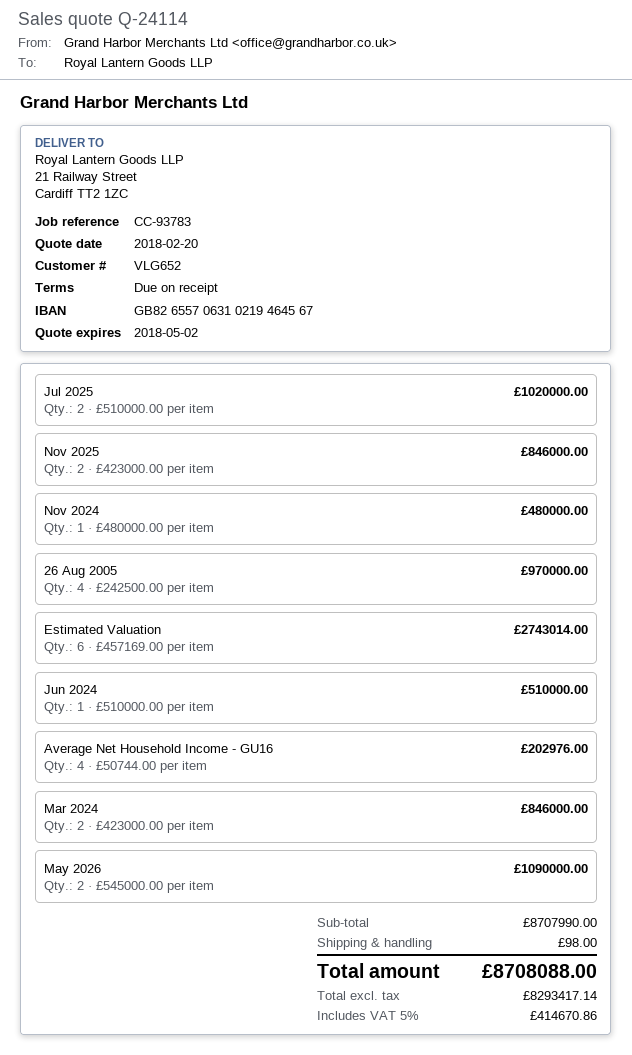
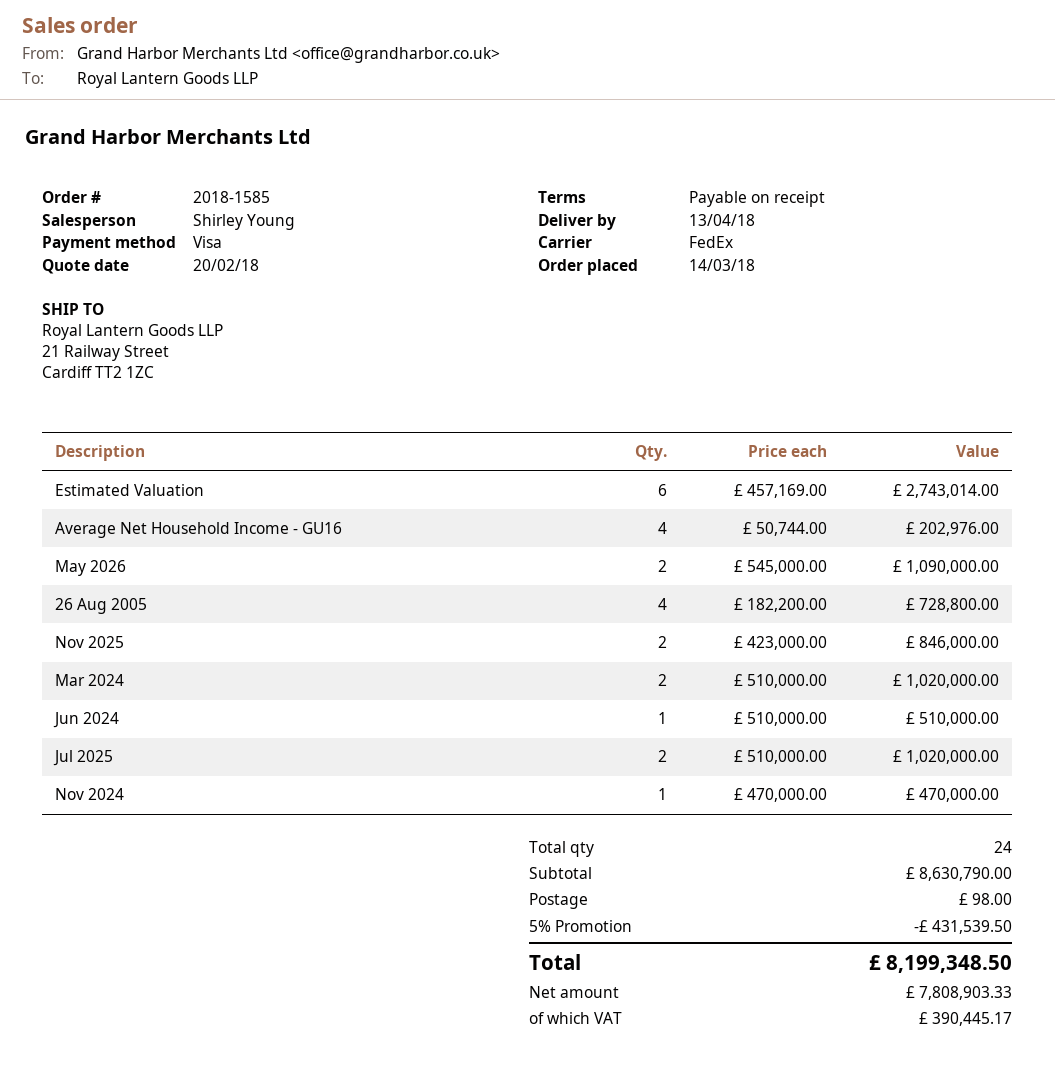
Nov 2024: 1 x 480000.00 = 480000.00 -> 1 x 470000.00 = 470000.00
26 Aug 2005: 4 x 242500.00 = 970000.00 -> 4 x 182200.00 = 728800.00
Mar 2024: 2 x 423000.00 = 846000.00 -> 2 x 510000.00 = 1020000.00
subtotal: 8707990.00 -> 8630790.00
discount: none -> 5% = 431539.50
net: 8293417.14 -> 7808903.33
tax: 414670.86 -> 390445.17
total: 8708088.00 -> 8199348.50

